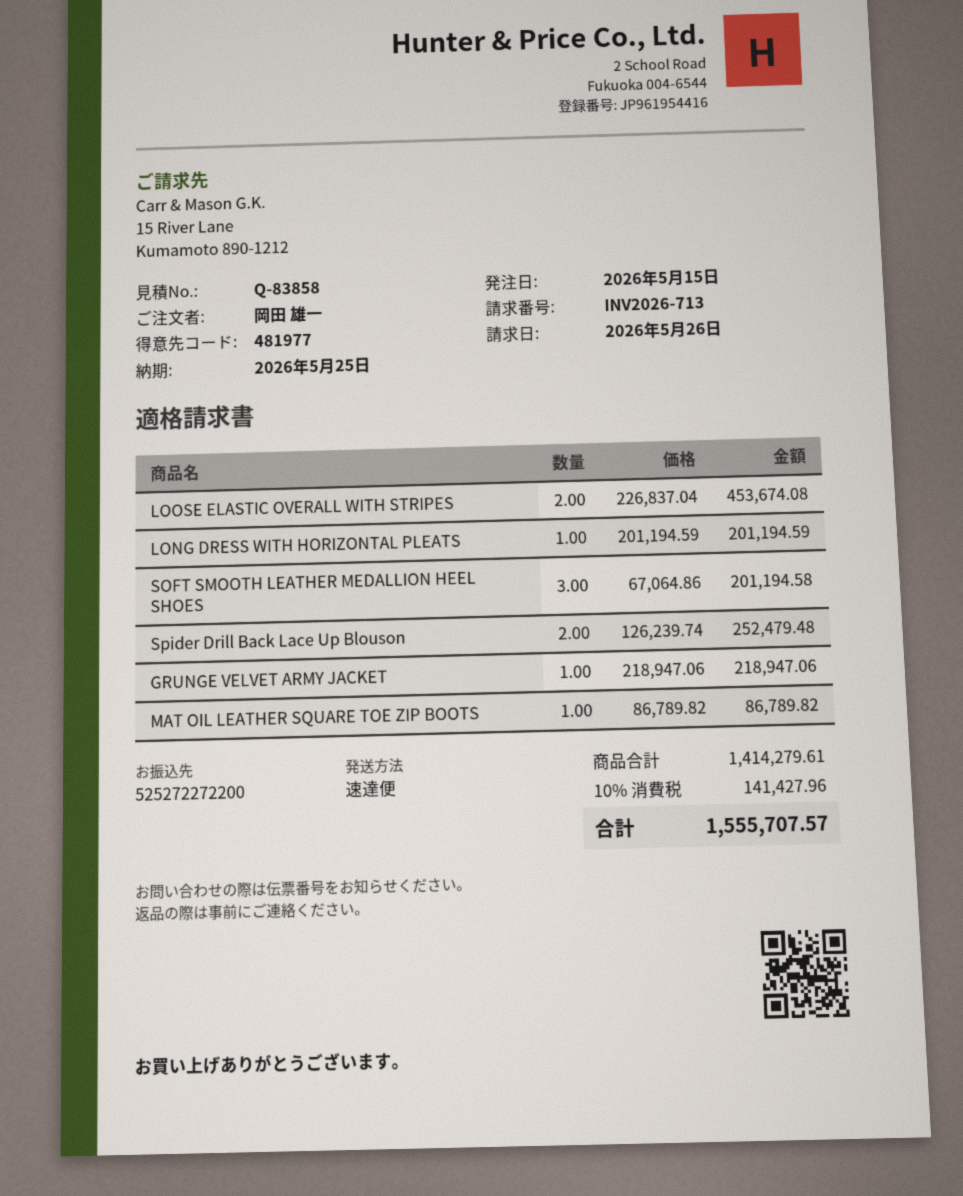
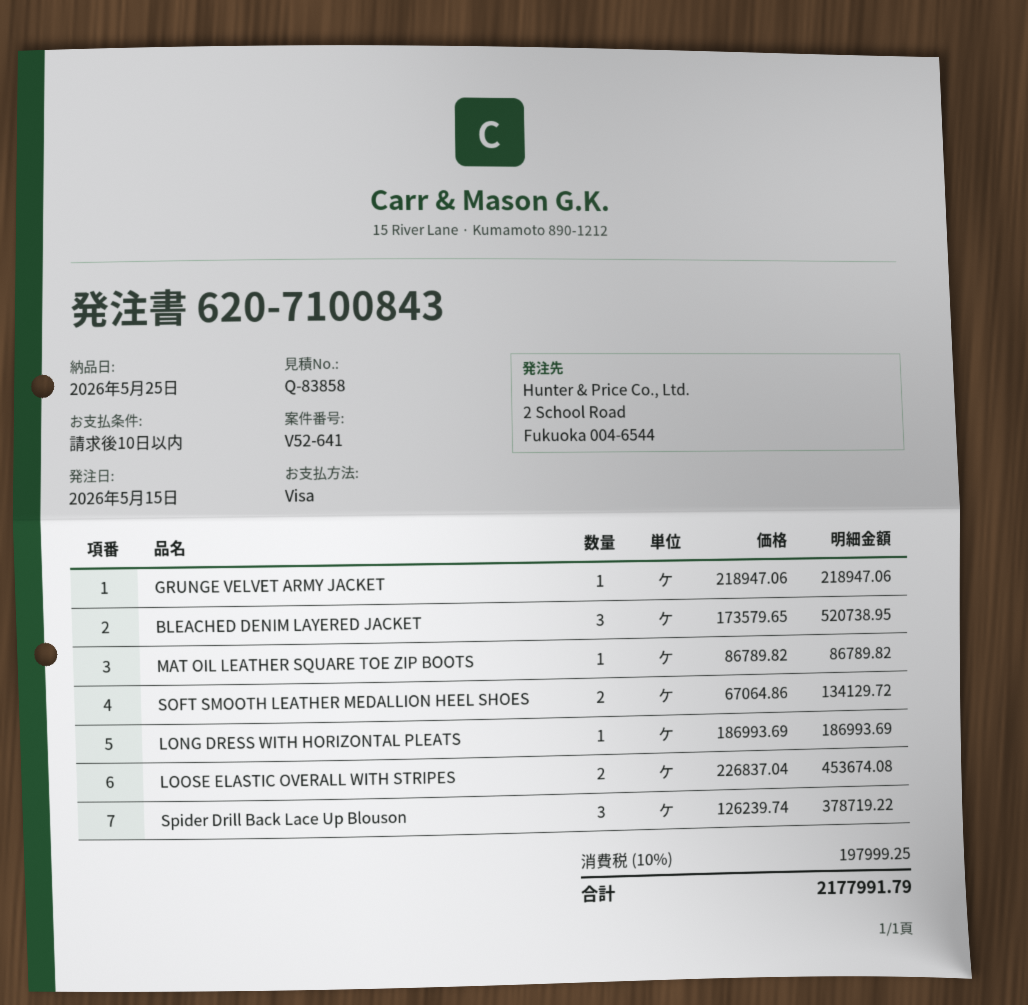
LONG DRESS WITH HORIZONTAL PLEATS: 1 x 201194.59 = 201194.59 -> 1 x 186993.69 = 186993.69
SOFT SMOOTH LEATHER MEDALLION HEEL SHOES: 3 x 67064.86 = 201194.58 -> 2 x 67064.86 = 134129.72
Spider Drill Back Lace Up Blouson: 2 x 126239.74 = 252479.48 -> 3 x 126239.74 = 378719.22
BLEACHED DENIM LAYERED JACKET: none -> 3 x 173579.65 = 520738.95
tax: 10% = 141427.96 -> 10% = 197999.25
total: 1555707.57 -> 2177991.79

